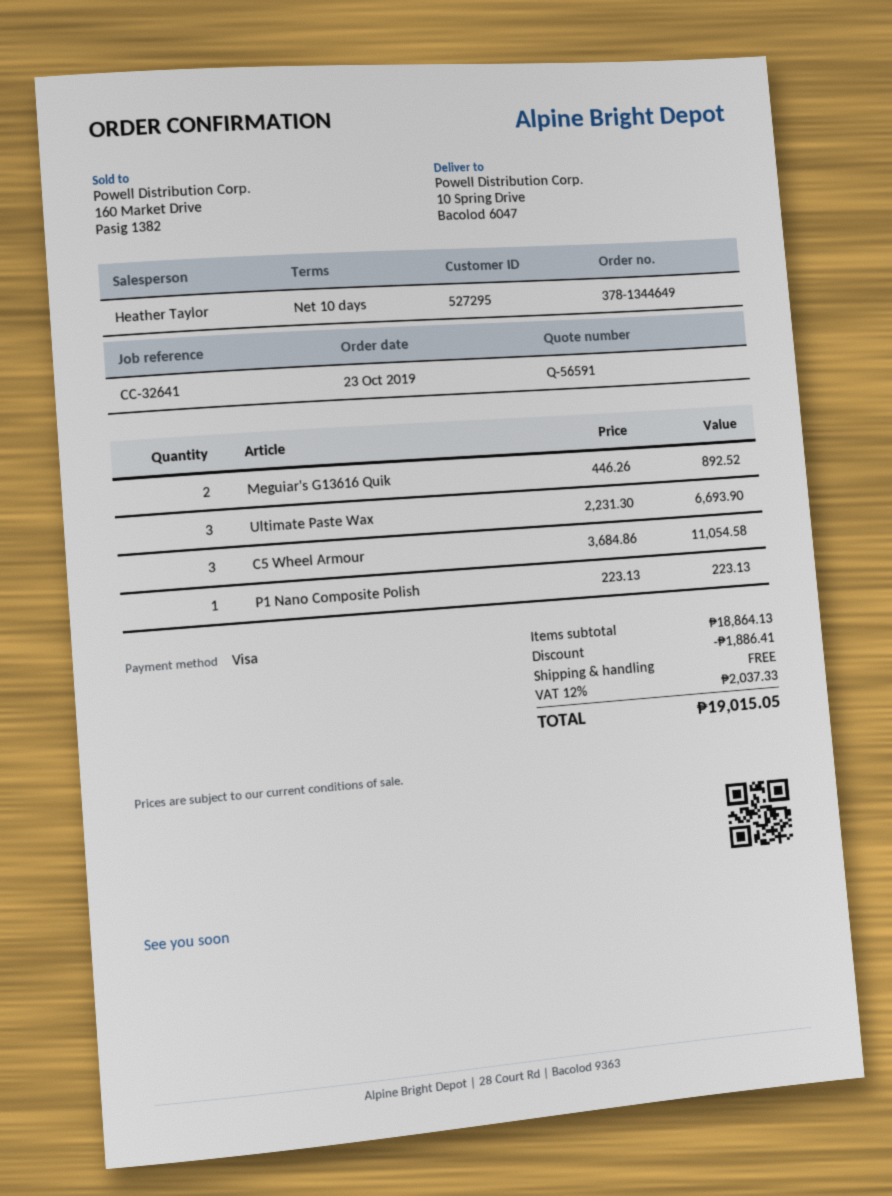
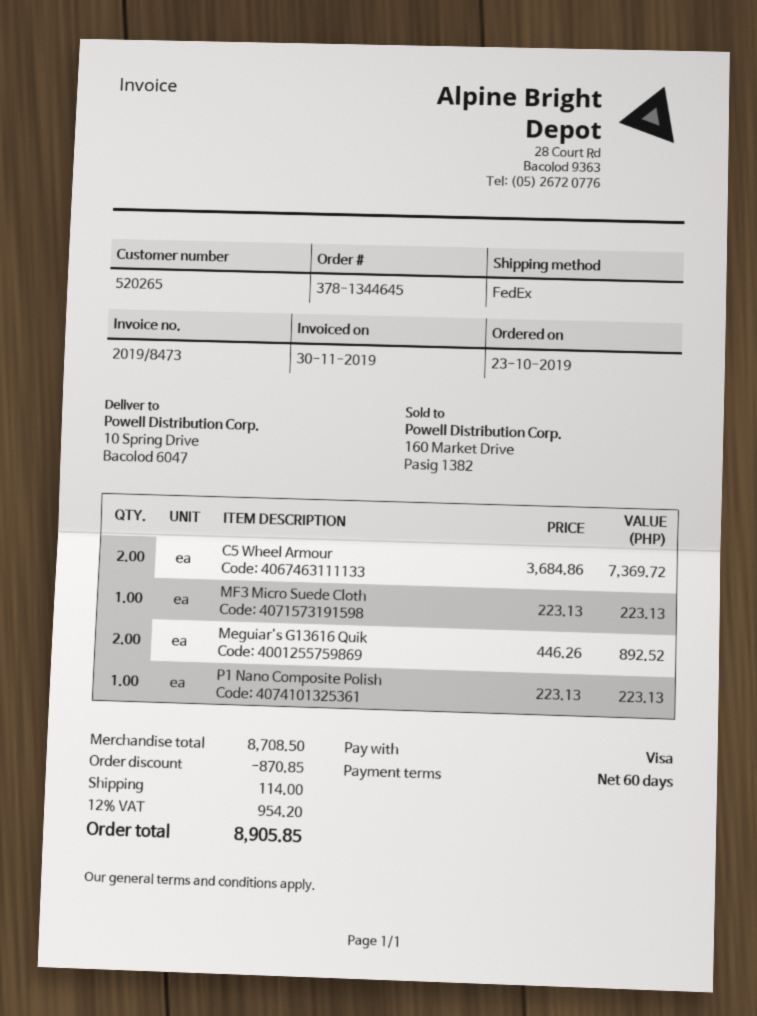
order number: 378-1344649 -> 378-1344645
payment terms: 10 days -> 60 days
customer number: 527295 -> 520265
Ultimate Paste Wax: 3 x 2231.30 = 6693.90 -> none
C5 Wheel Armour: 3 x 3684.86 = 11054.58 -> 2 x 3684.86 = 7369.72
MF3 Micro Suede Cloth: none -> 1 x 223.13 = 223.13
subtotal: 18864.13 -> 8708.50
discount: 1886.41 -> 870.85
shipping: 0.00 -> 114.00
tax: 12% = 2037.33 -> 12% = 954.20
total: 19015.05 -> 8905.85

